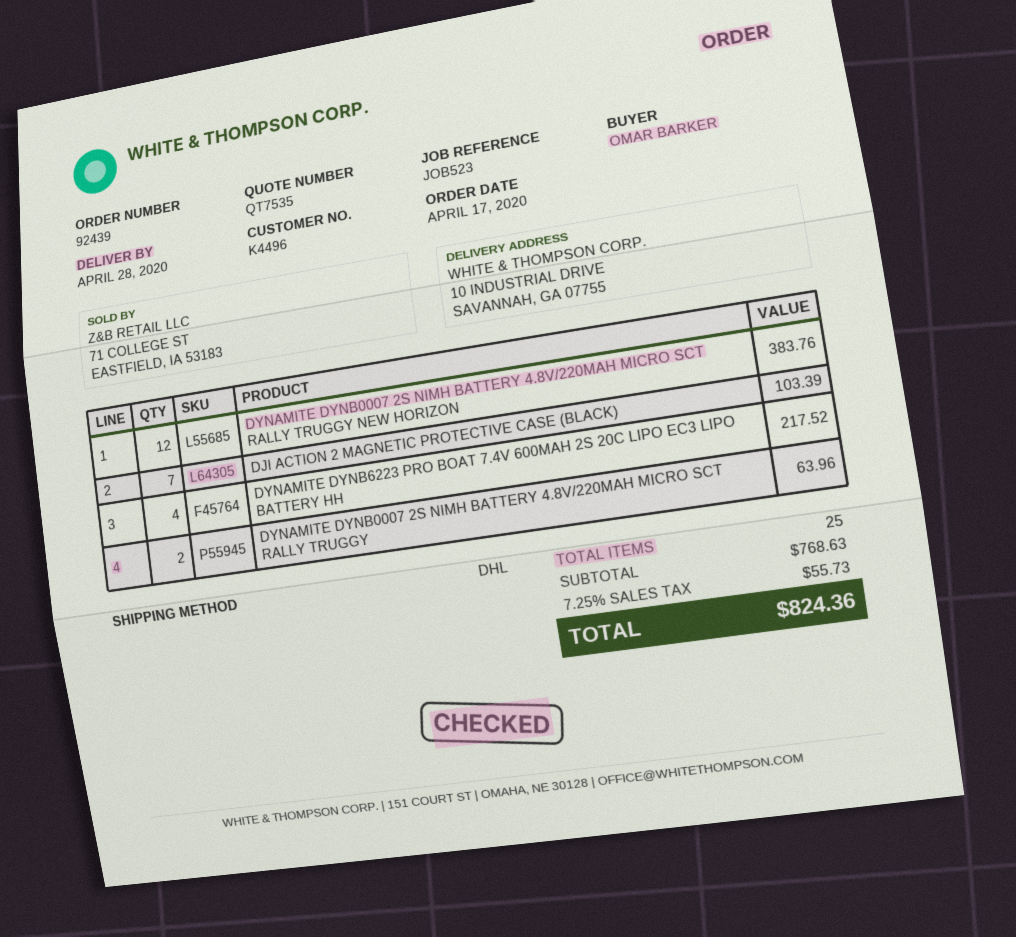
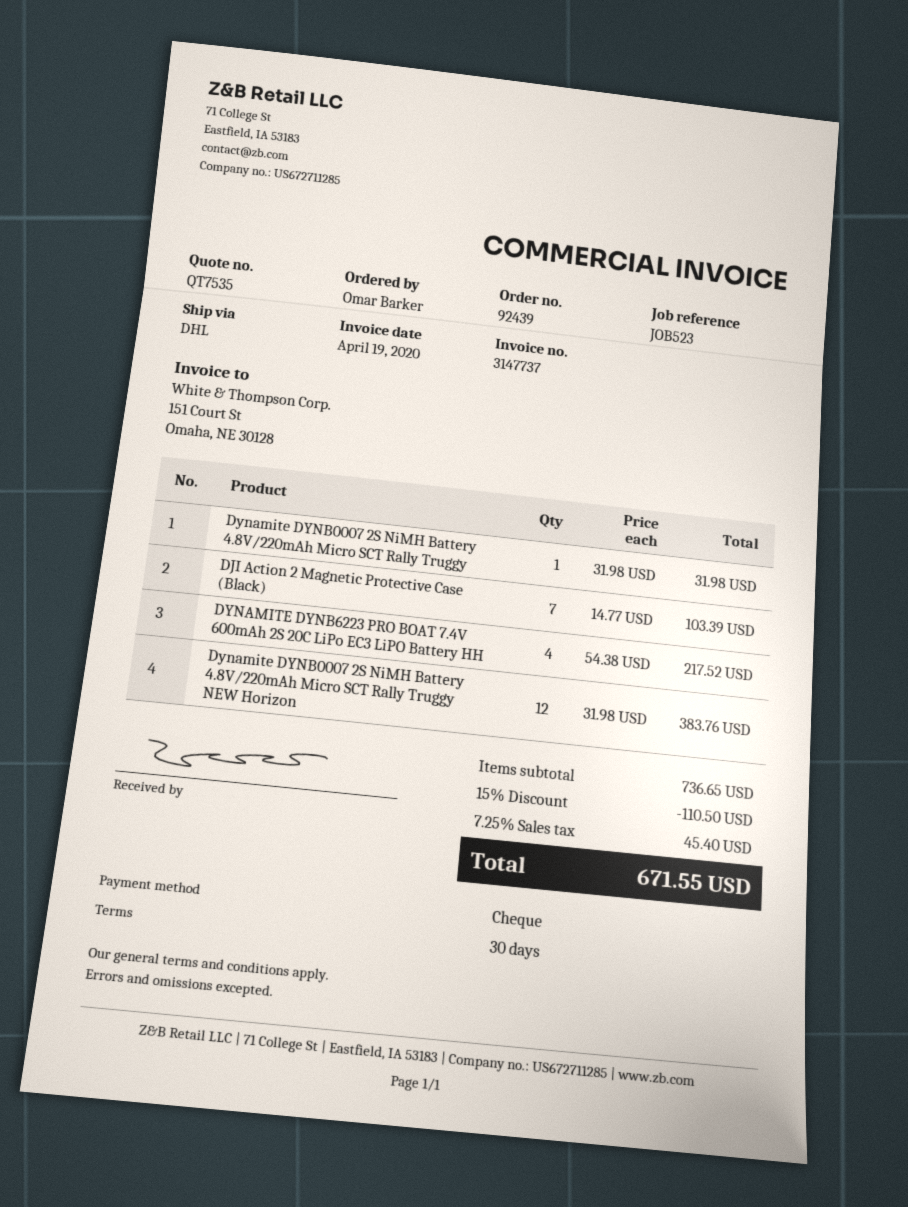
DYNAMITE DYNB0007 2S NIMH BATTERY 4.8V/220MAH MICRO SCT RALLY TRUGGY: 2 for 63.96 -> 1 for 31.98
subtotal: 768.63 -> 736.65
discount: none -> 15% = 110.50
tax: 7.25% = 55.73 -> 7.25% = 45.40
total: 824.36 -> 671.55

